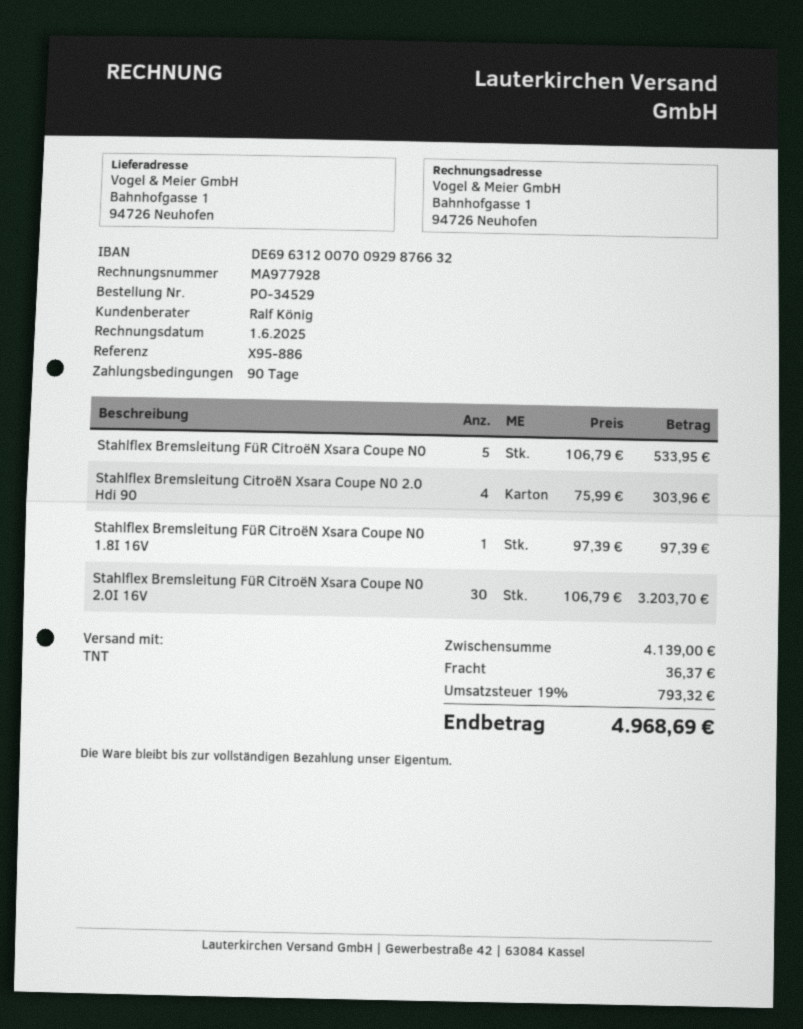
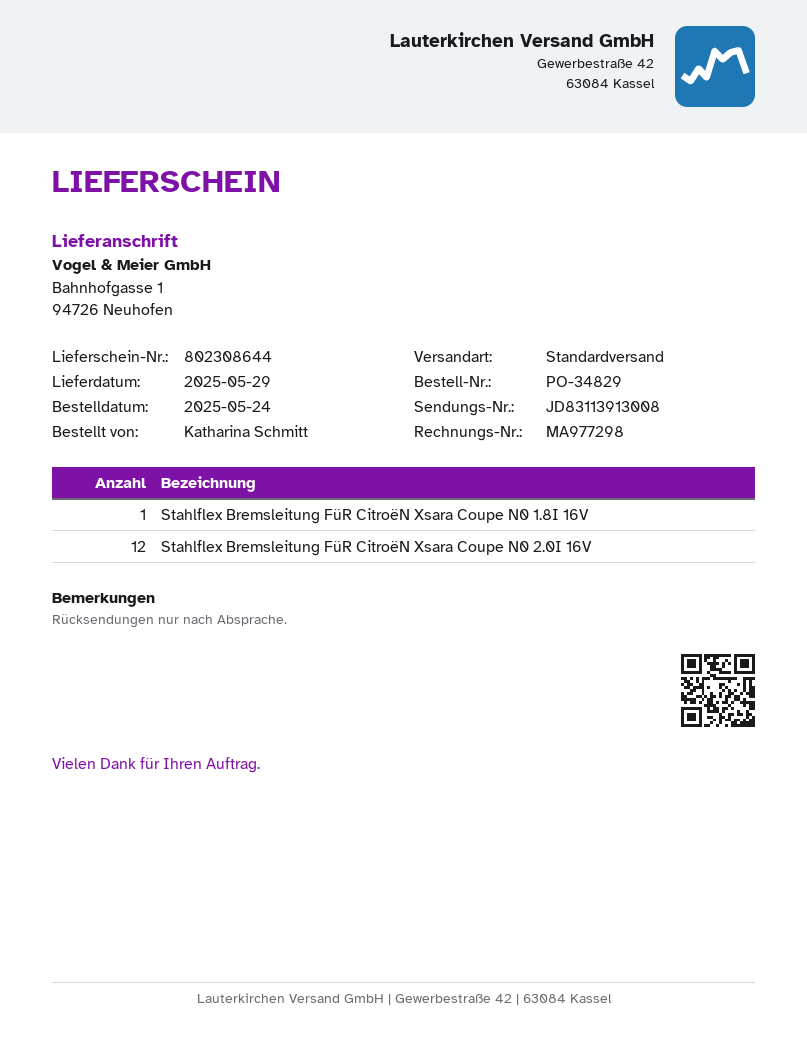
order number: PO-34529 -> PO-34829
invoice number: MA977928 -> MA977298
shipping method: TNT -> standard
Stahlflex Bremsleitung FüR CitroëN Xsara Coupe N0: 5 -> none
Stahlflex Bremsleitung CitroëN Xsara Coupe N0 2.0 Hdi 90: 4 -> none
Stahlflex Bremsleitung FüR CitroëN Xsara Coupe N0 2.0I 16V: 30 -> 12

